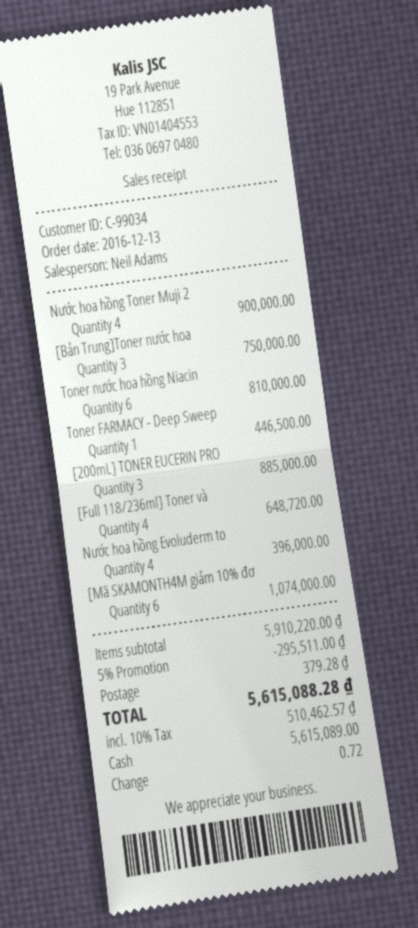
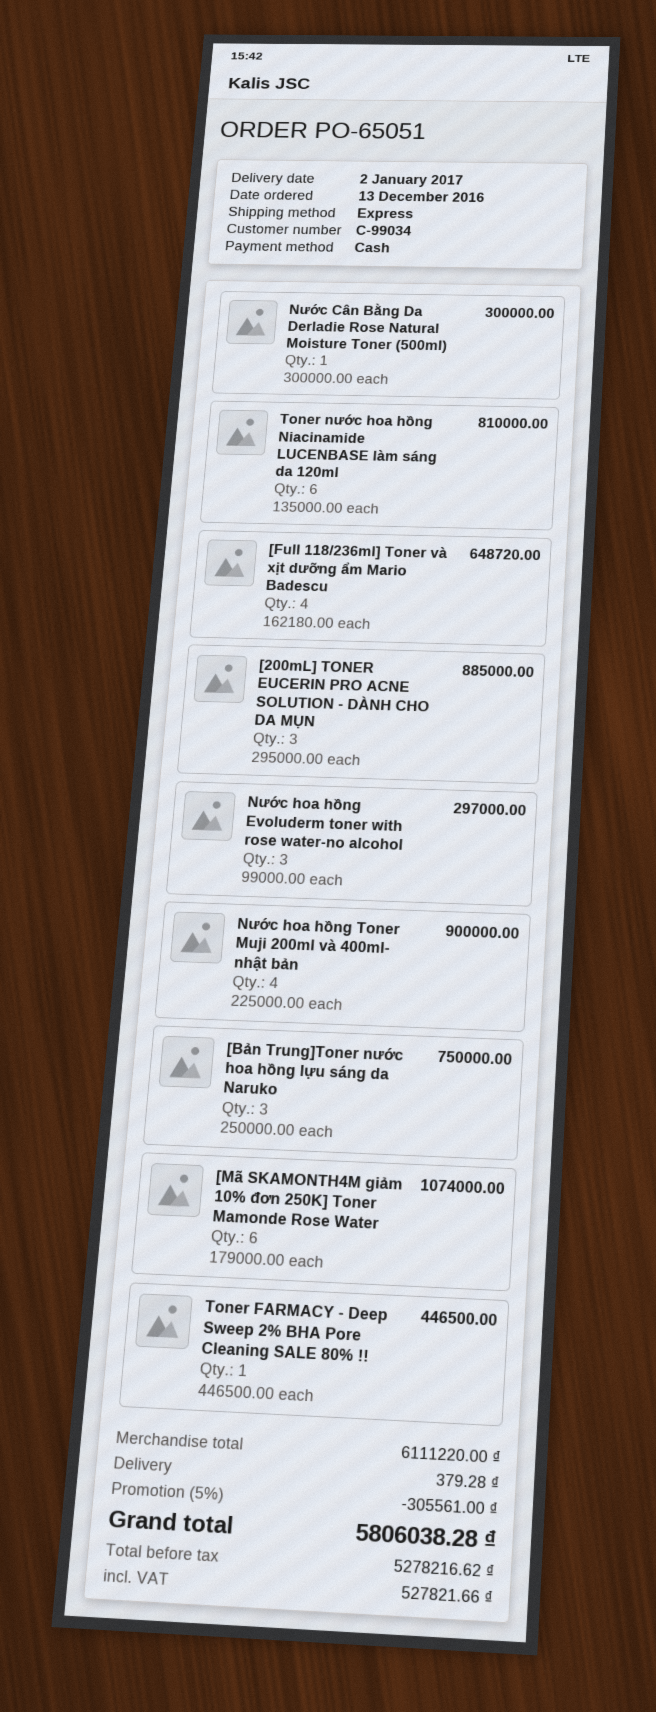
Nước hoa hồng Evoluderm to: 4 for 396000.00 -> 3 for 297000.00
Nước Cân Bằng Da Derladie Rose Natural Moisture Toner (500ml): none -> 1 for 300000.00
subtotal: 5910220.00 -> 6111220.00
discount: 5% = 295511.00 -> 5% = 305561.00
tax: 510462.57 -> 527821.66
total: 5615088.28 -> 5806038.28

